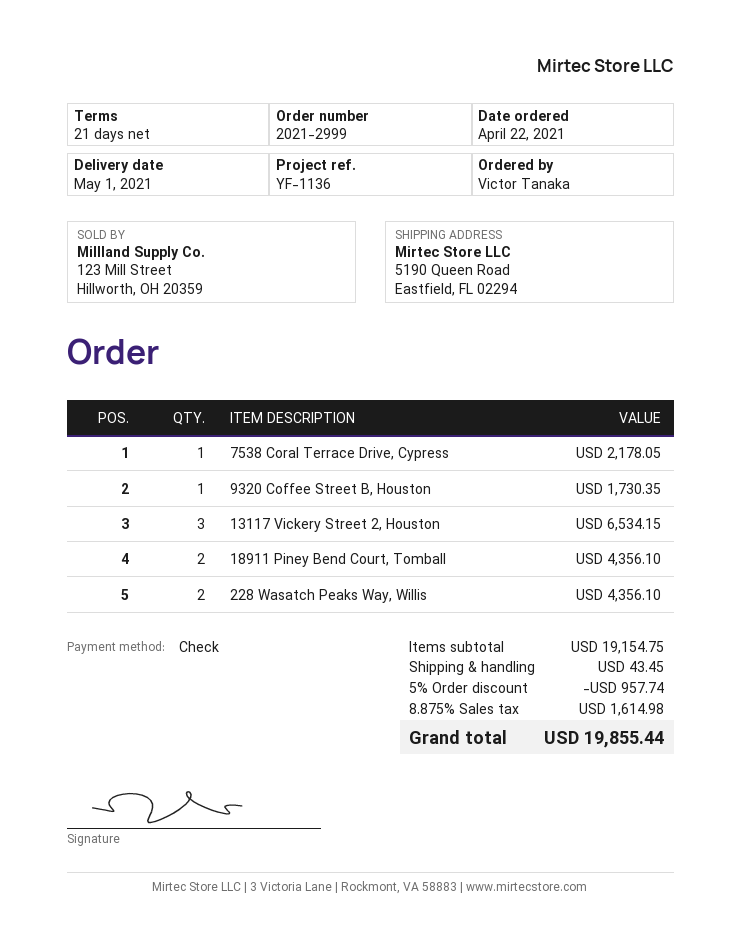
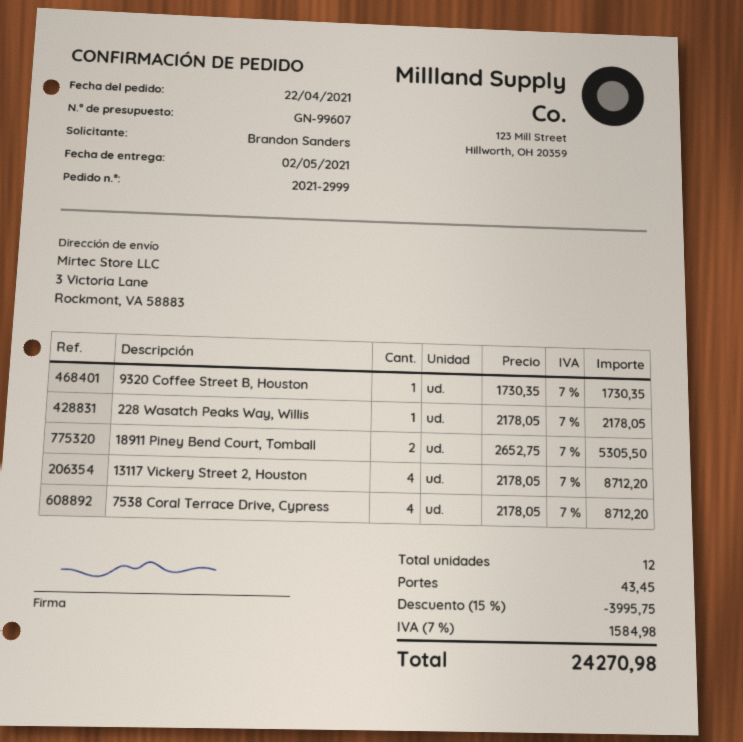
delivery date: 2021-05-01 -> 2021-05-02
ordered by: Victor Tanaka -> Brandon Sanders
ship to: 5190 Queen Road, Eastfield, FL 02294 -> 3 Victoria Lane, Rockmont, VA 58883
7538 Coral Terrace Drive, Cypress: 1 for 2178.05 -> 4 for 8712.20
13117 Vickery Street 2, Houston: 3 for 6534.15 -> 4 for 8712.20
18911 Piney Bend Court, Tomball: 2 for 4356.10 -> 2 for 5305.50
228 Wasatch Peaks Way, Willis: 2 for 4356.10 -> 1 for 2178.05
discount: 5% = 957.74 -> 15% = 3995.75
tax: 8.875% = 1614.98 -> 7% = 1584.98
total: 19855.44 -> 24270.98

